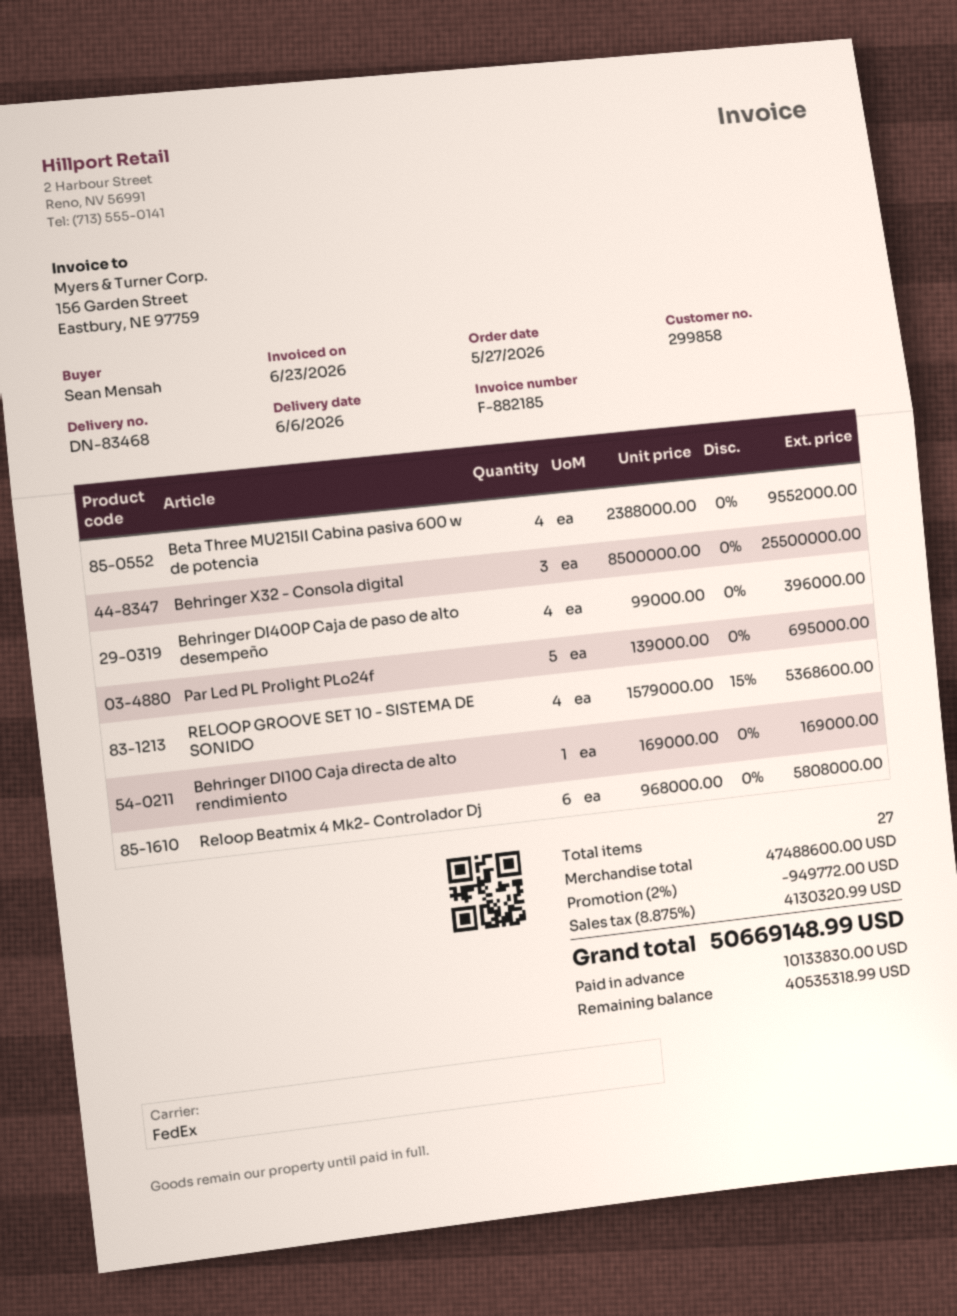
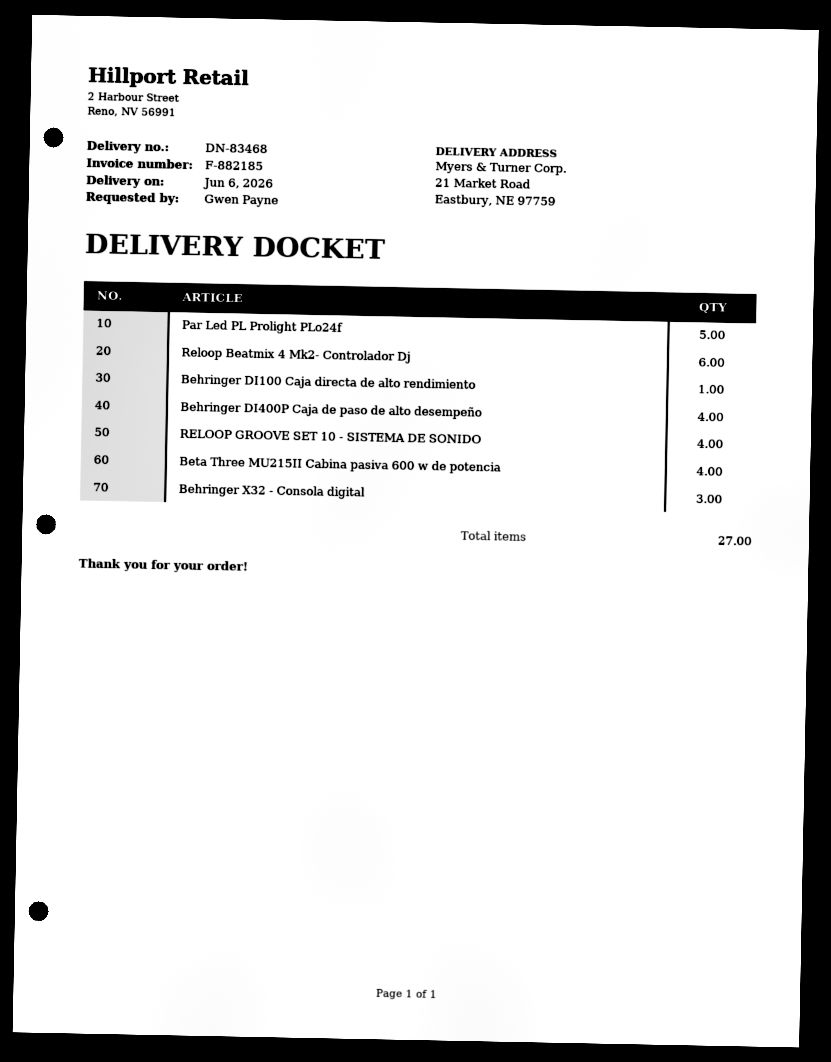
ordered by: Sean Mensah -> Gwen Payne

